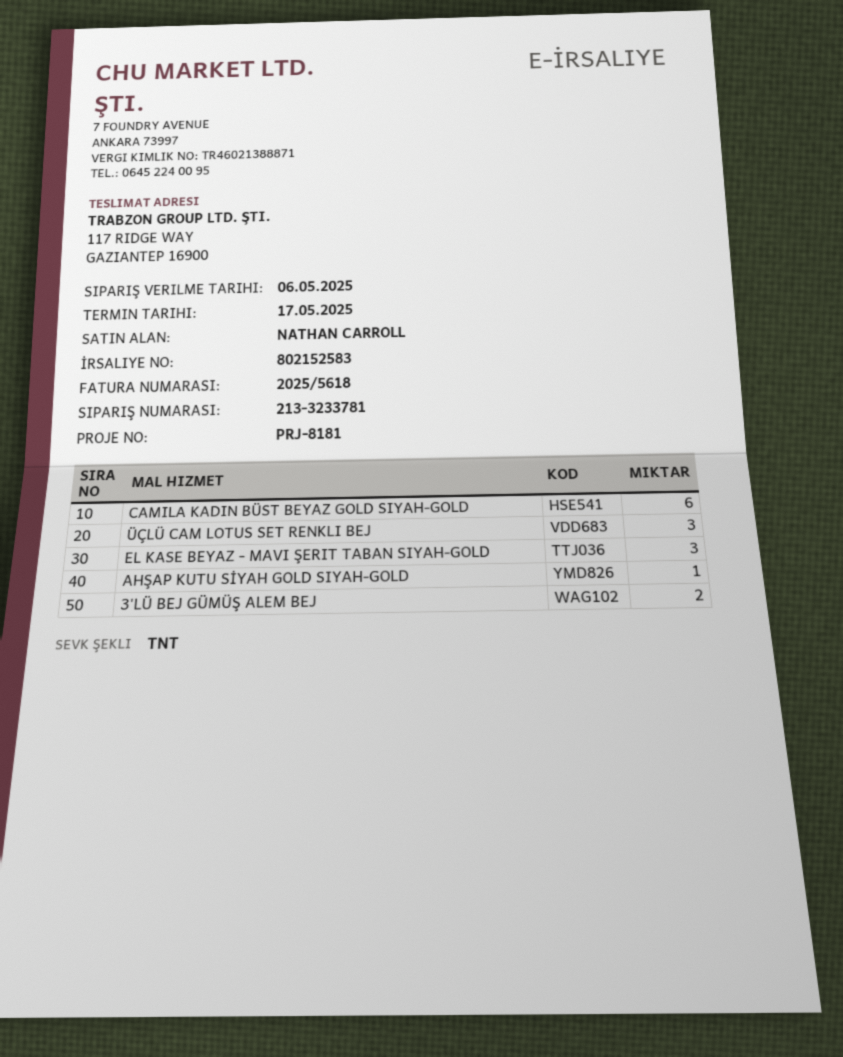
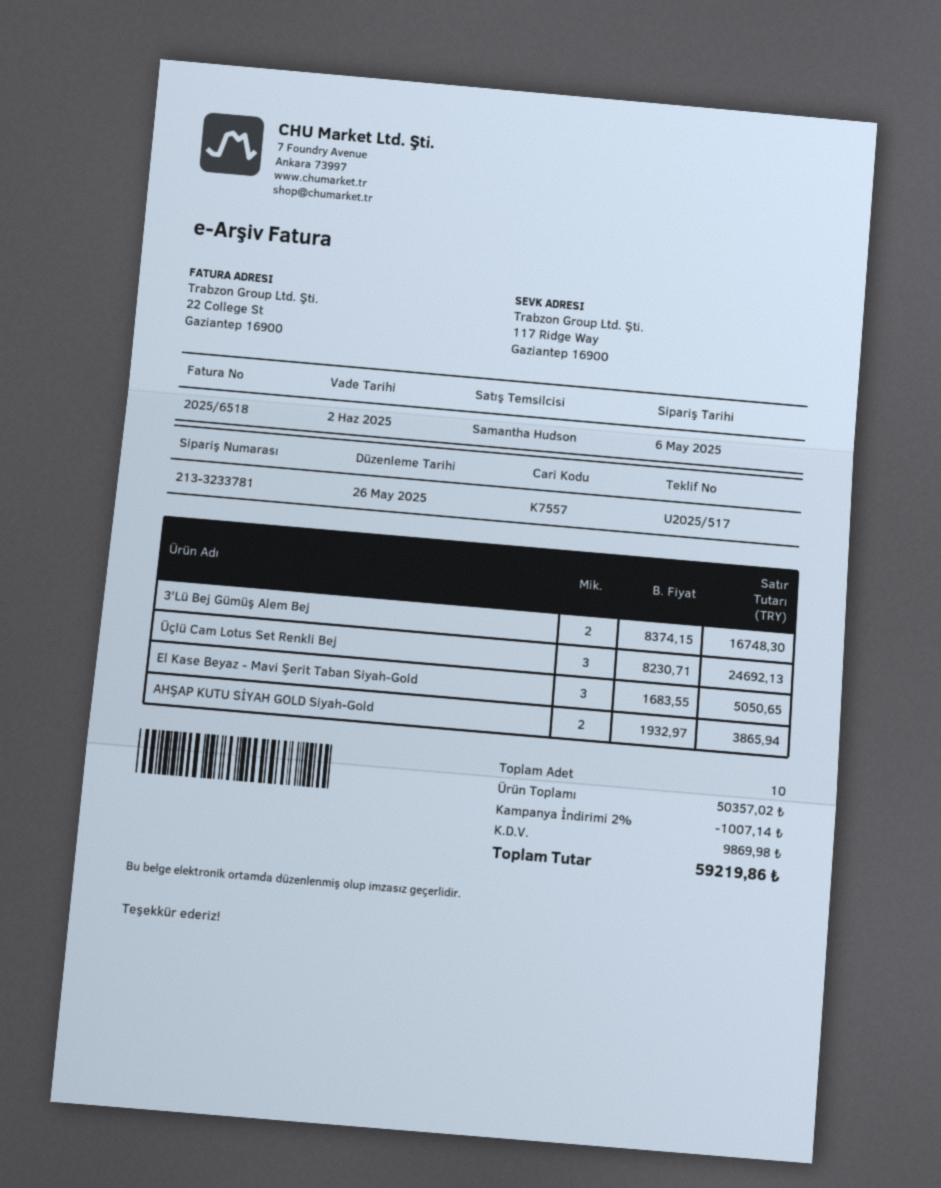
invoice number: 2025/5618 -> 2025/6518
CAMILA KADIN BÜST BEYAZ GOLD SIYAH-GOLD: 6 -> none
AHŞAP KUTU SİYAH GOLD SIYAH-GOLD: 1 -> 2

